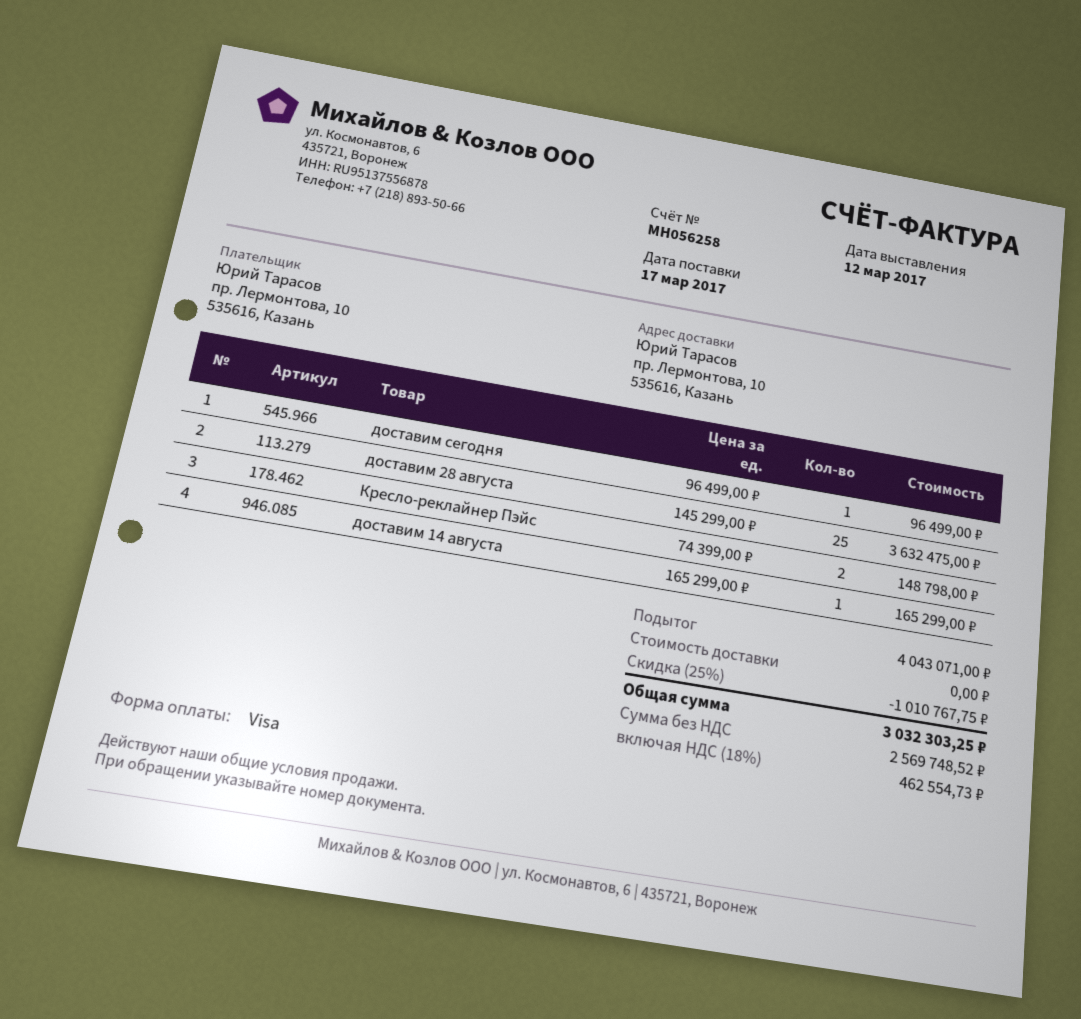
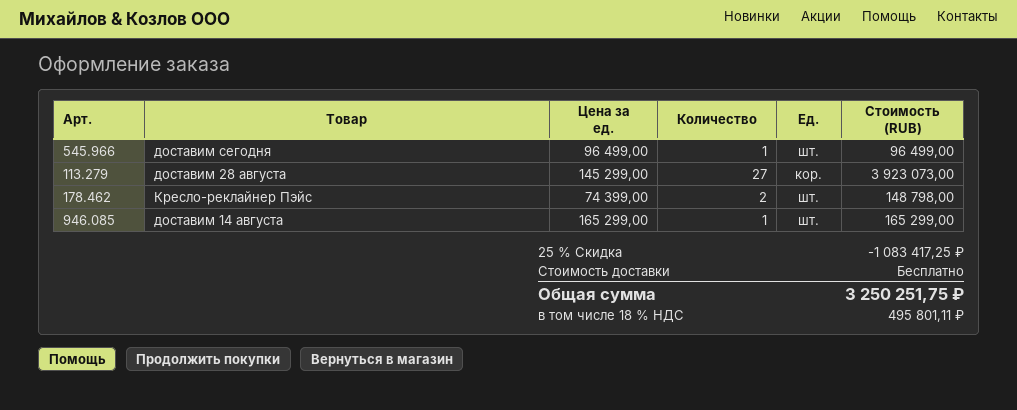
доставим 28 августа: 25 x 145299.00 = 3632475.00 -> 27 x 145299.00 = 3923073.00
discount: 25% = 1010767.75 -> 25% = 1083417.25
tax: 18% = 462554.73 -> 18% = 495801.11
total: 3032303.25 -> 3250251.75

